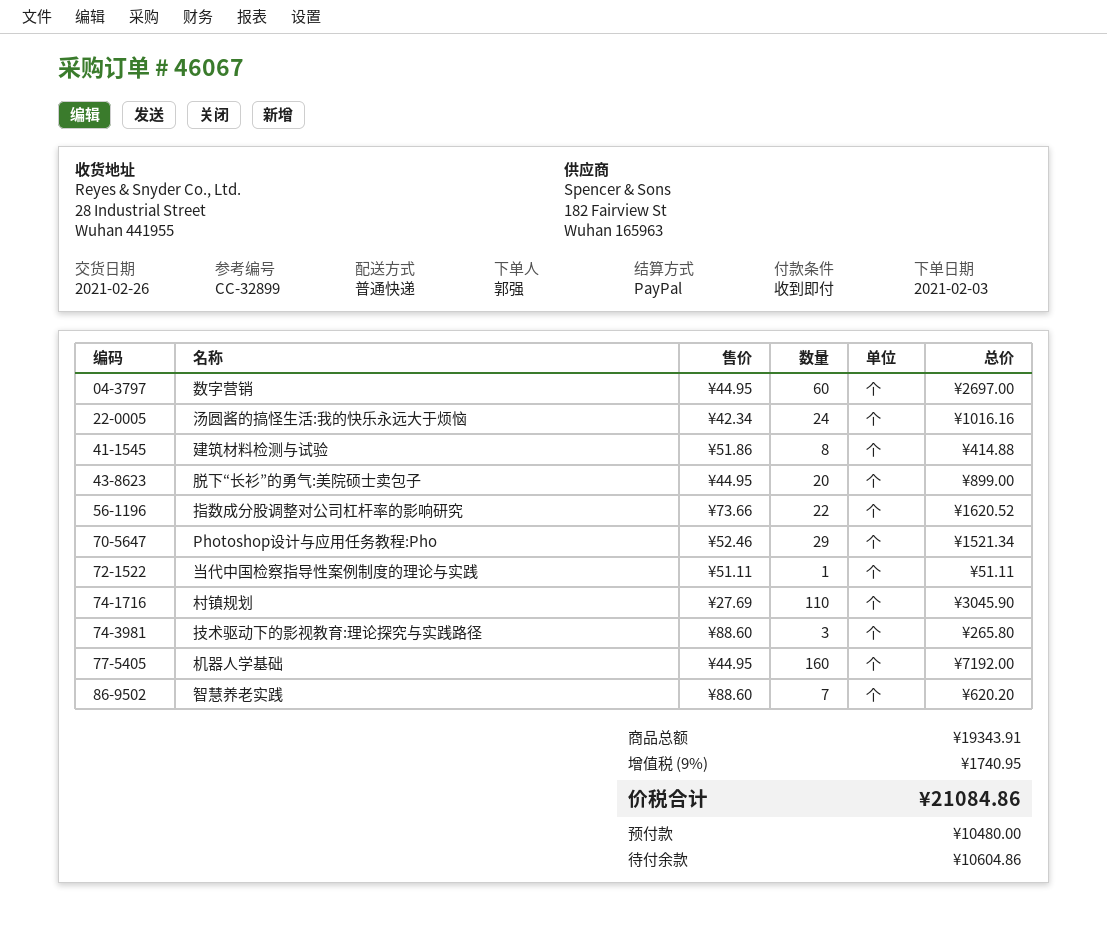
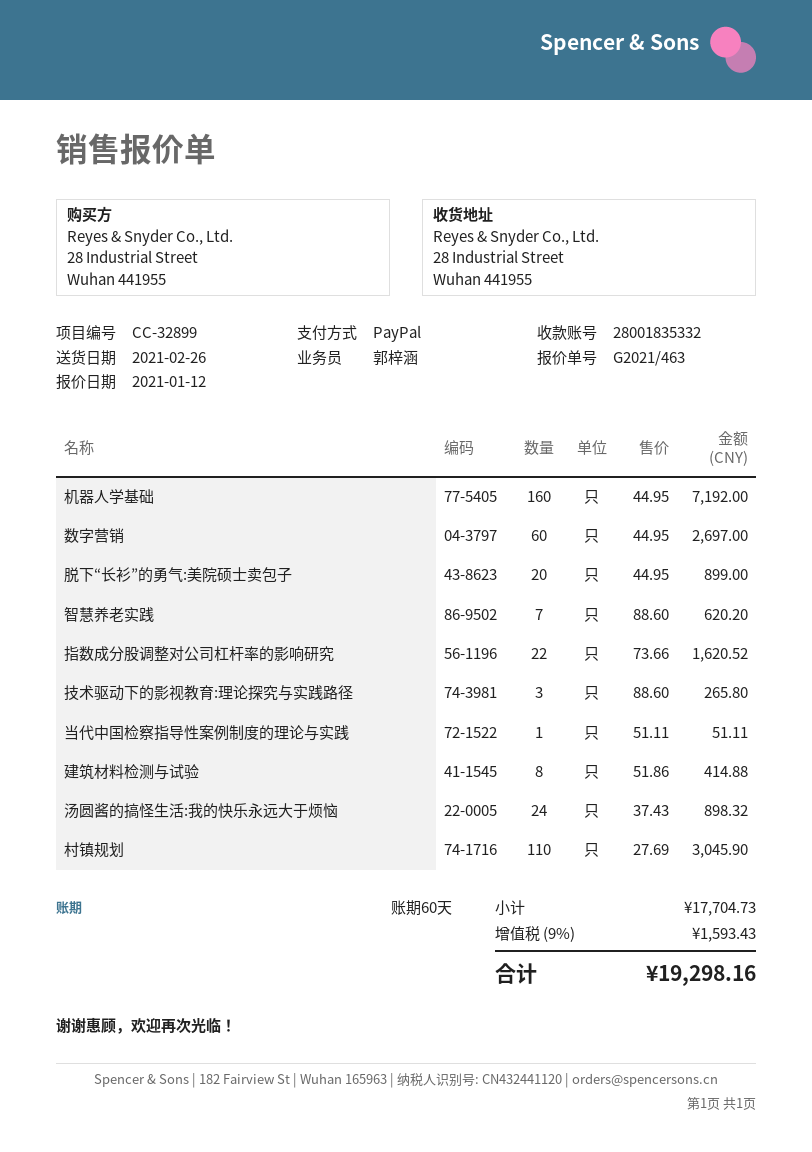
payment terms: on receipt -> 60 days
汤圆酱的搞怪生活:我的快乐永远大于烦恼: 24 x 42.34 = 1016.16 -> 24 x 37.43 = 898.32
Photoshop设计与应用任务教程:Pho: 29 x 52.46 = 1521.34 -> none
subtotal: 19343.91 -> 17704.73
tax: 9% = 1740.95 -> 9% = 1593.43
total: 21084.86 -> 19298.16

